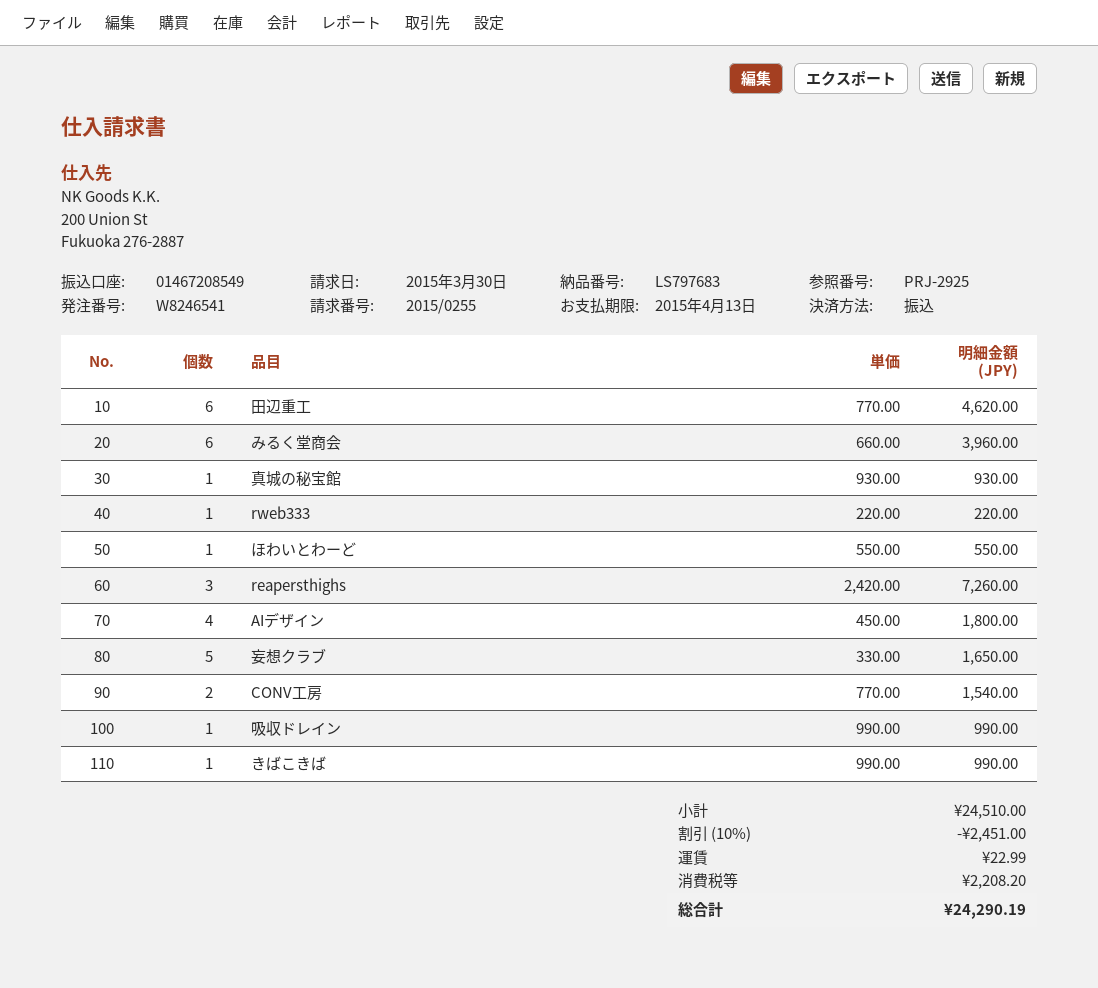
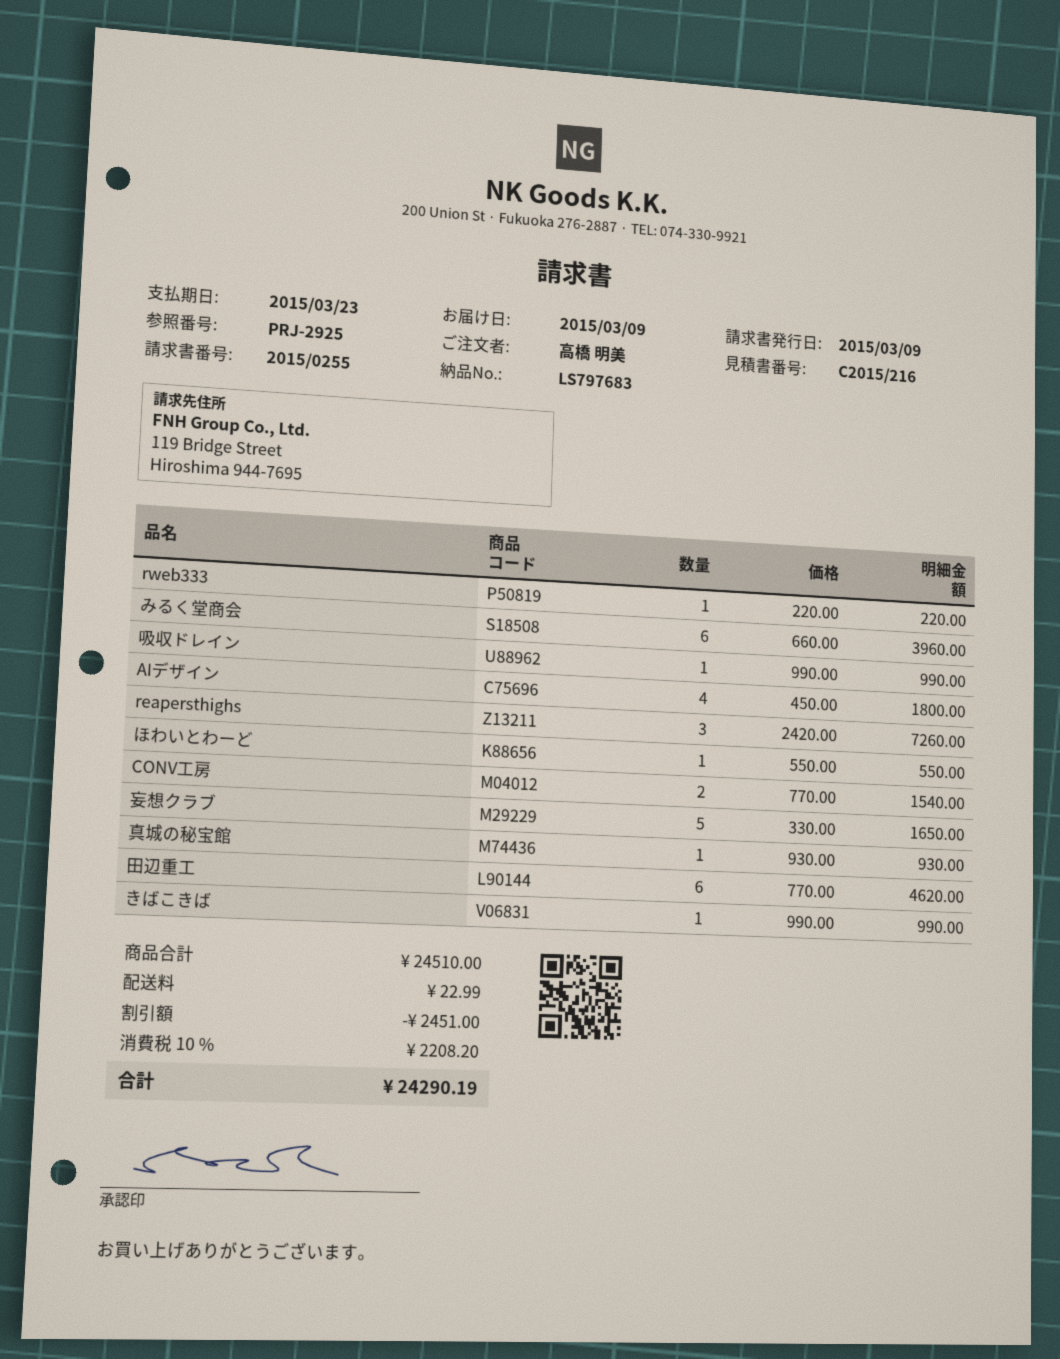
invoice date: 2015-03-30 -> 2015-03-09
due date: 2015-04-13 -> 2015-03-23

